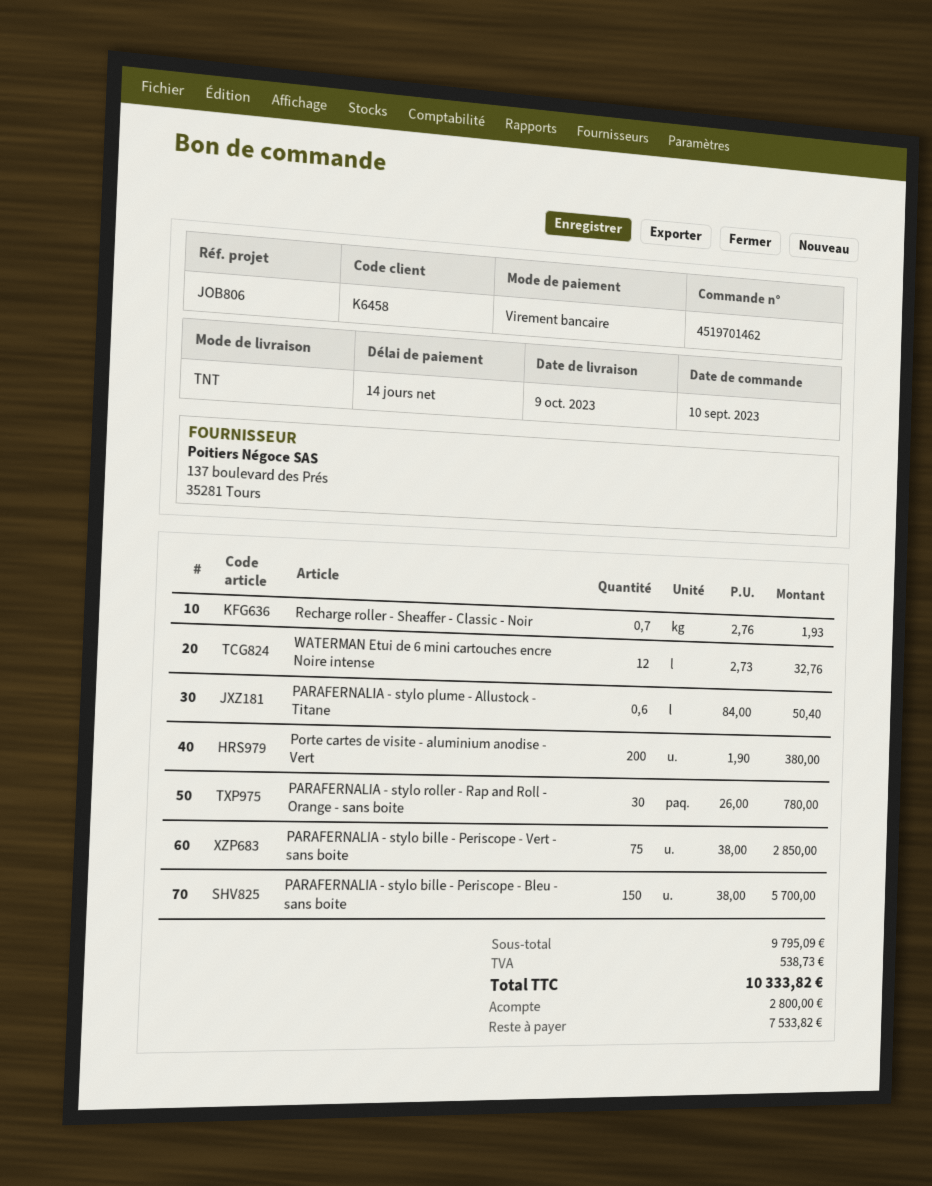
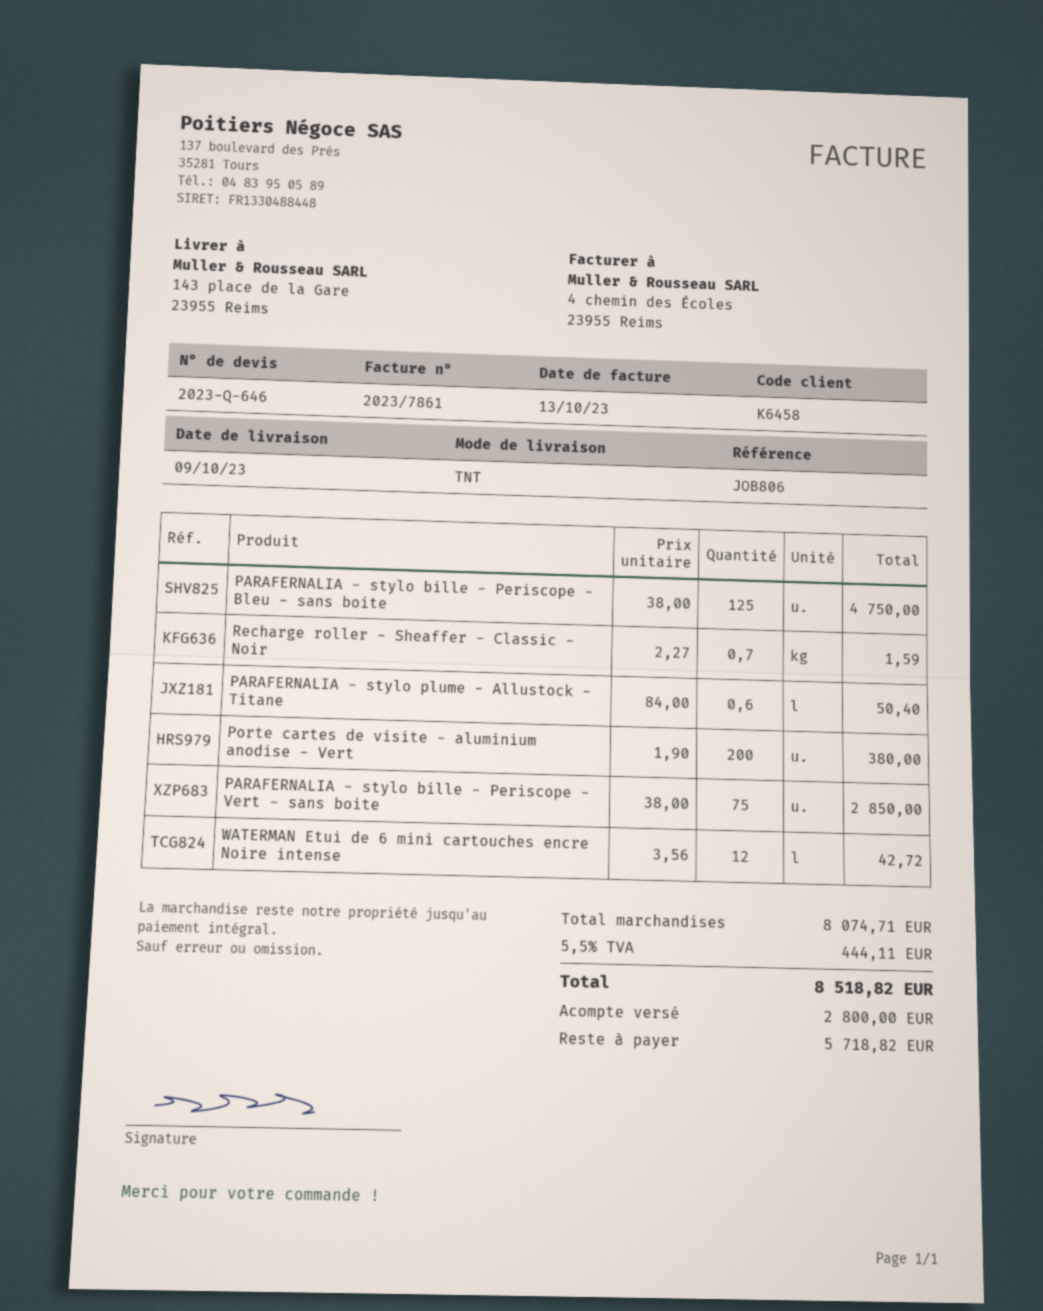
Recharge roller - Sheaffer - Classic - Noir: 0.7 x 2.76 = 1.93 -> 0.7 x 2.27 = 1.59
WATERMAN Etui de 6 mini cartouches encre Noire intense: 12 x 2.73 = 32.76 -> 12 x 3.56 = 42.72
PARAFERNALIA - stylo roller - Rap and Roll - Orange - sans boite: 30 x 26.00 = 780.00 -> none
PARAFERNALIA - stylo bille - Periscope - Bleu - sans boite: 150 x 38.00 = 5700.00 -> 125 x 38.00 = 4750.00
subtotal: 9795.09 -> 8074.71
tax: 538.73 -> 444.11
total: 10333.82 -> 8518.82
balance: 7533.82 -> 5718.82

